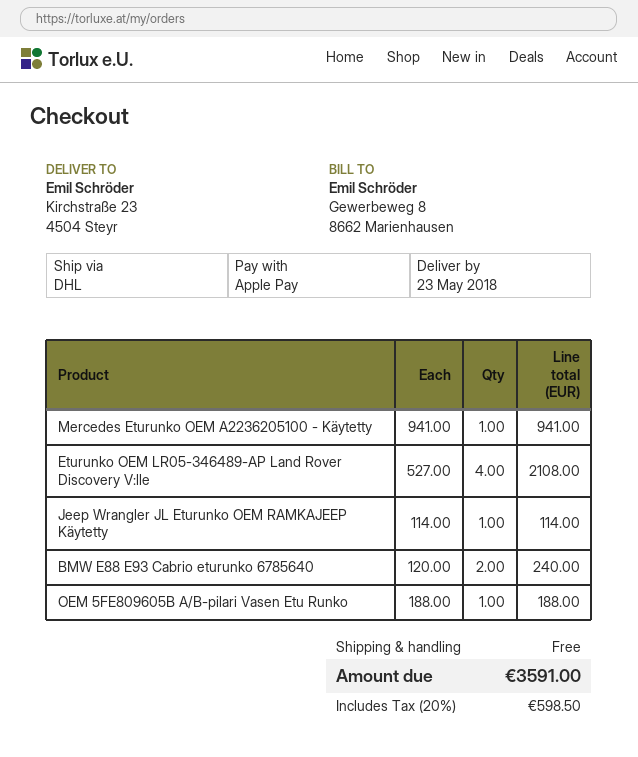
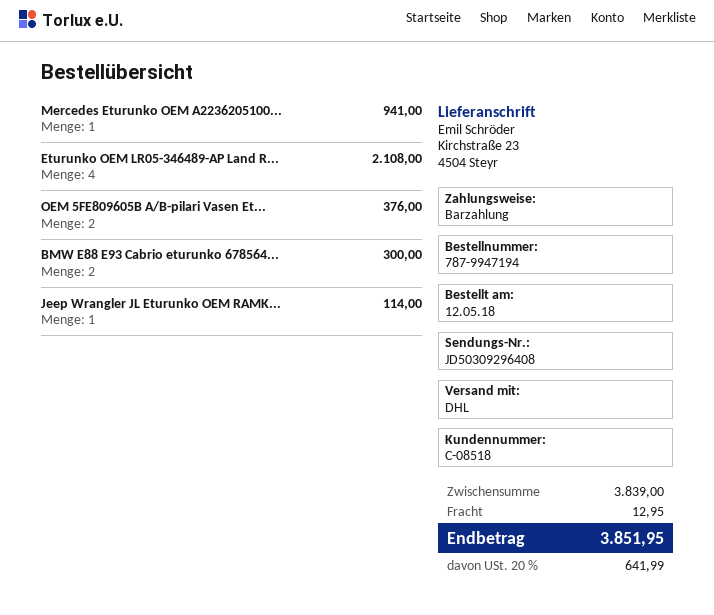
payment method: Apple Pay -> cash
BMW E88 E93 Cabrio eturunko 6785640: 2 for 240.00 -> 2 for 300.00
OEM 5FE809605B A/B-pilari Vasen Etu Runko: 1 for 188.00 -> 2 for 376.00
shipping: 0.00 -> 12.95
tax: 20% = 598.50 -> 20% = 641.99
total: 3591.00 -> 3851.95

